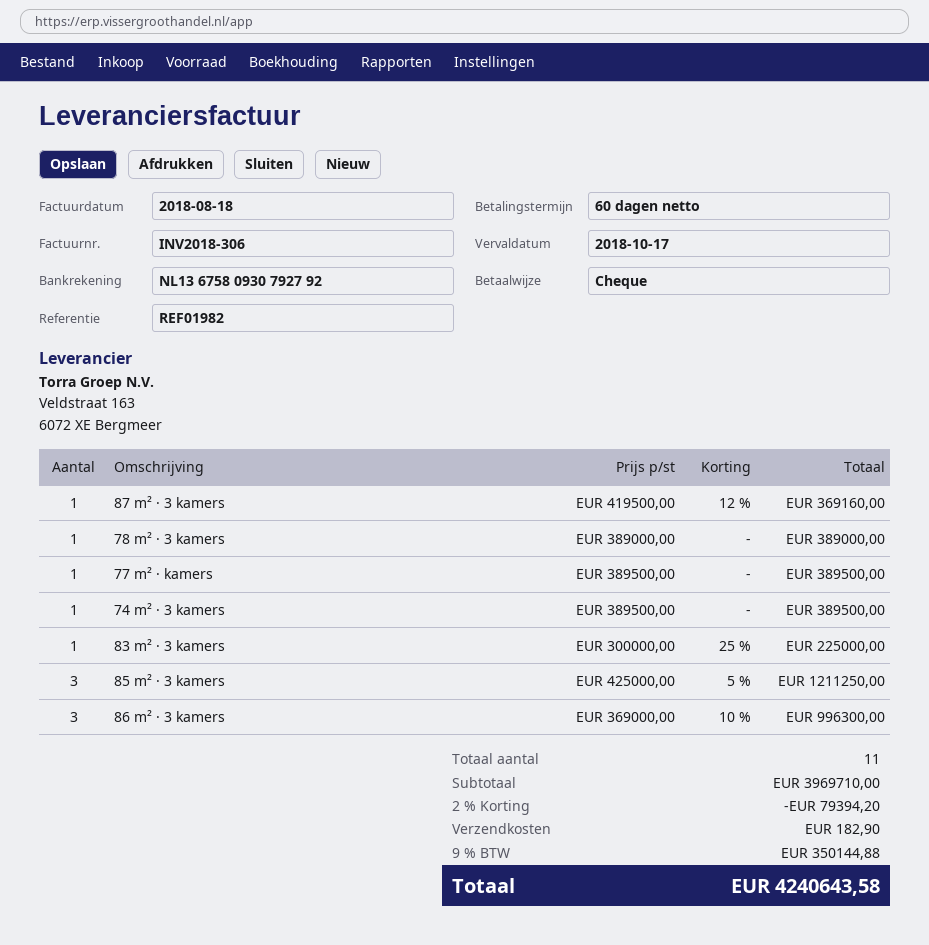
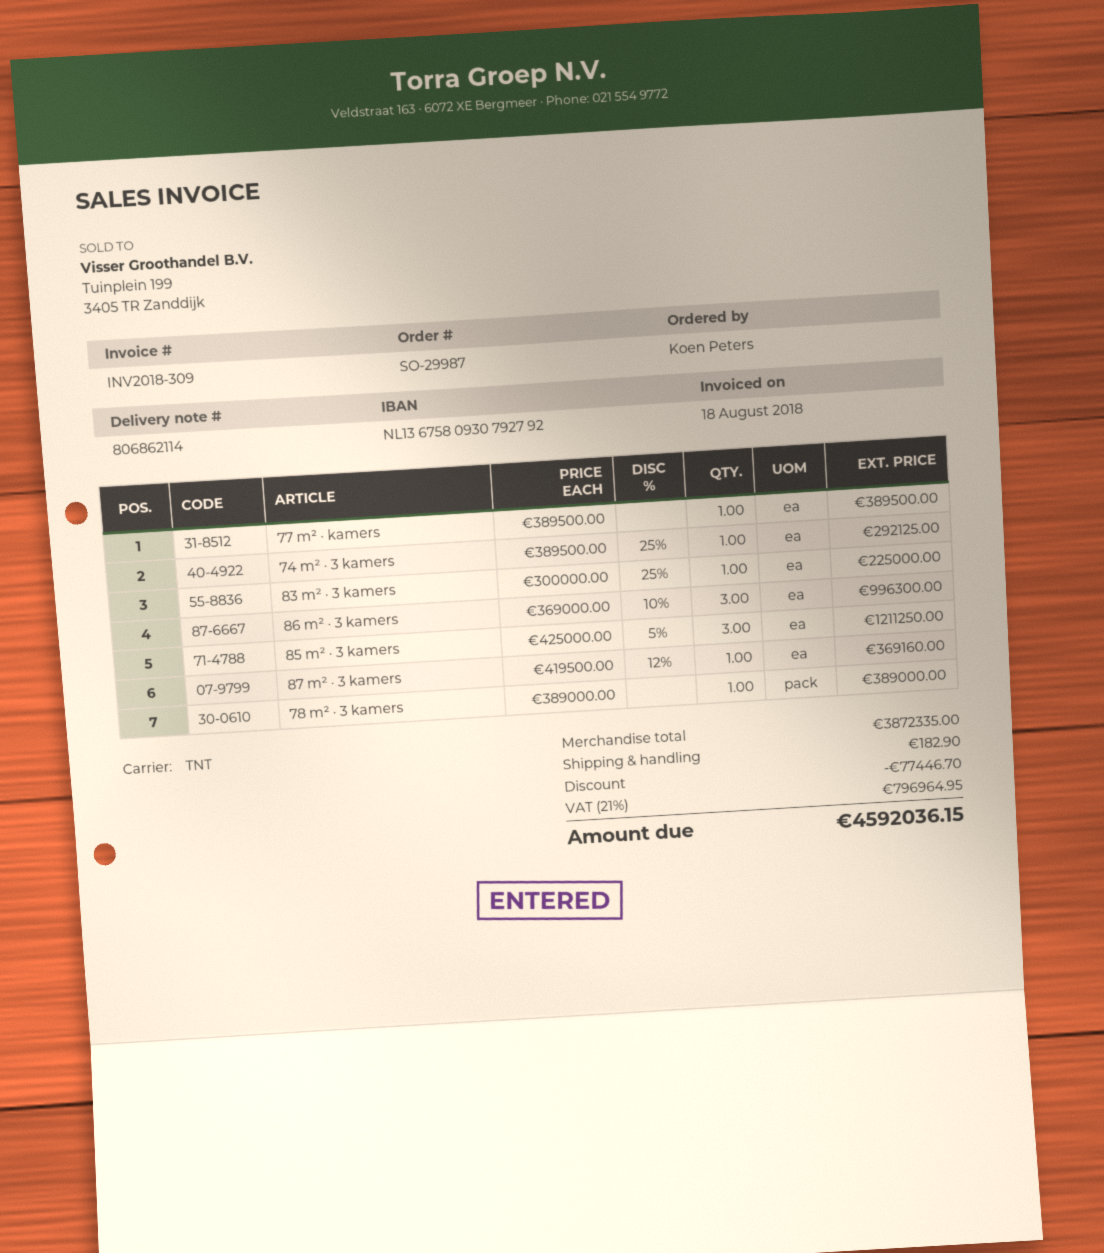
invoice number: INV2018-306 -> INV2018-309
74 m² · 3 kamers: 1 x 389500.00 = 389500.00 -> 1 x 389500.00 - 25% = 292125.00
subtotal: 3969710.00 -> 3872335.00
discount: 79394.20 -> 77446.70
tax: 9% = 350144.88 -> 21% = 796964.95
total: 4240643.58 -> 4592036.15

